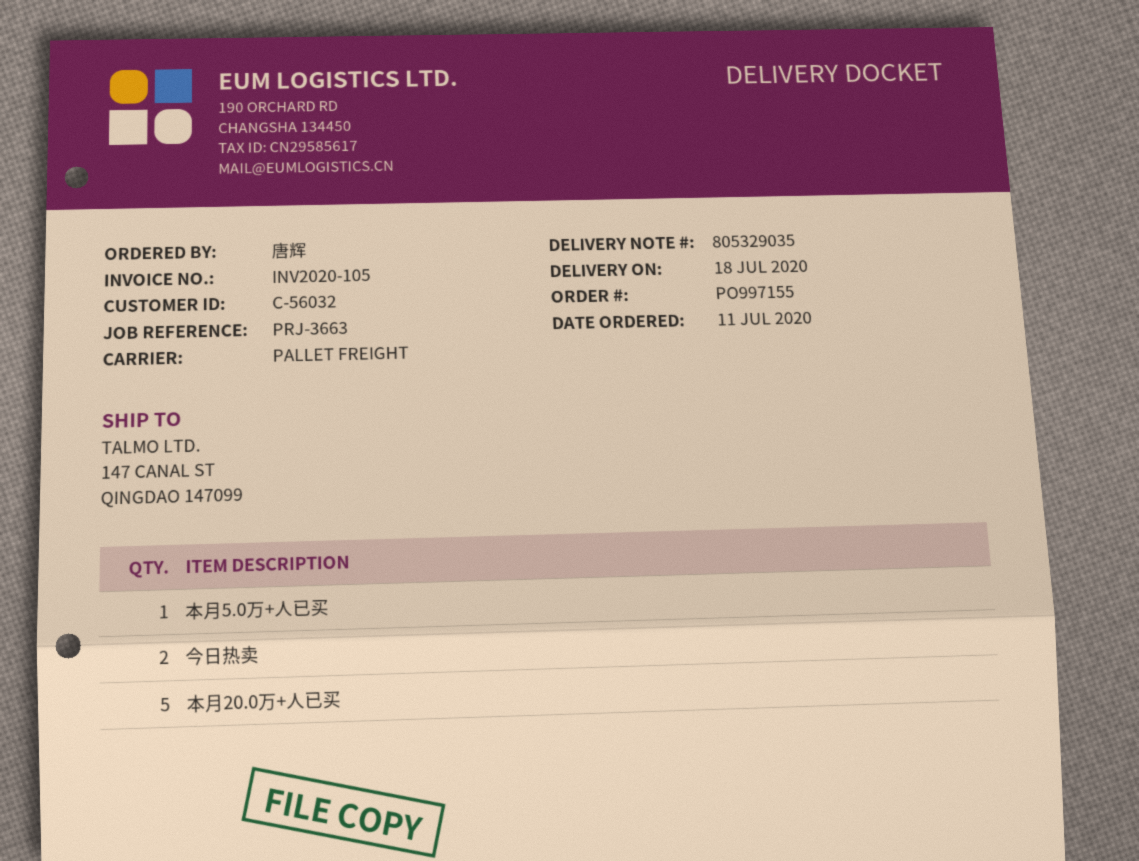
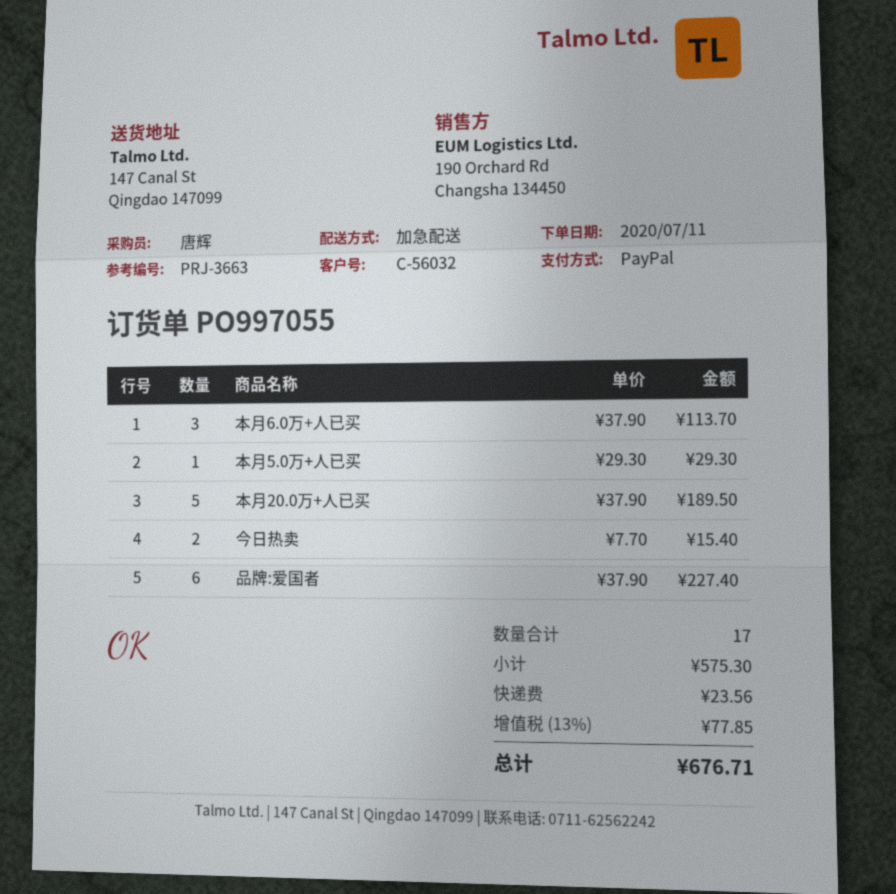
order number: PO997155 -> PO997055
shipping method: pallet freight -> express
本月6.0万+人已买: none -> 3
品牌:爱国者: none -> 6

